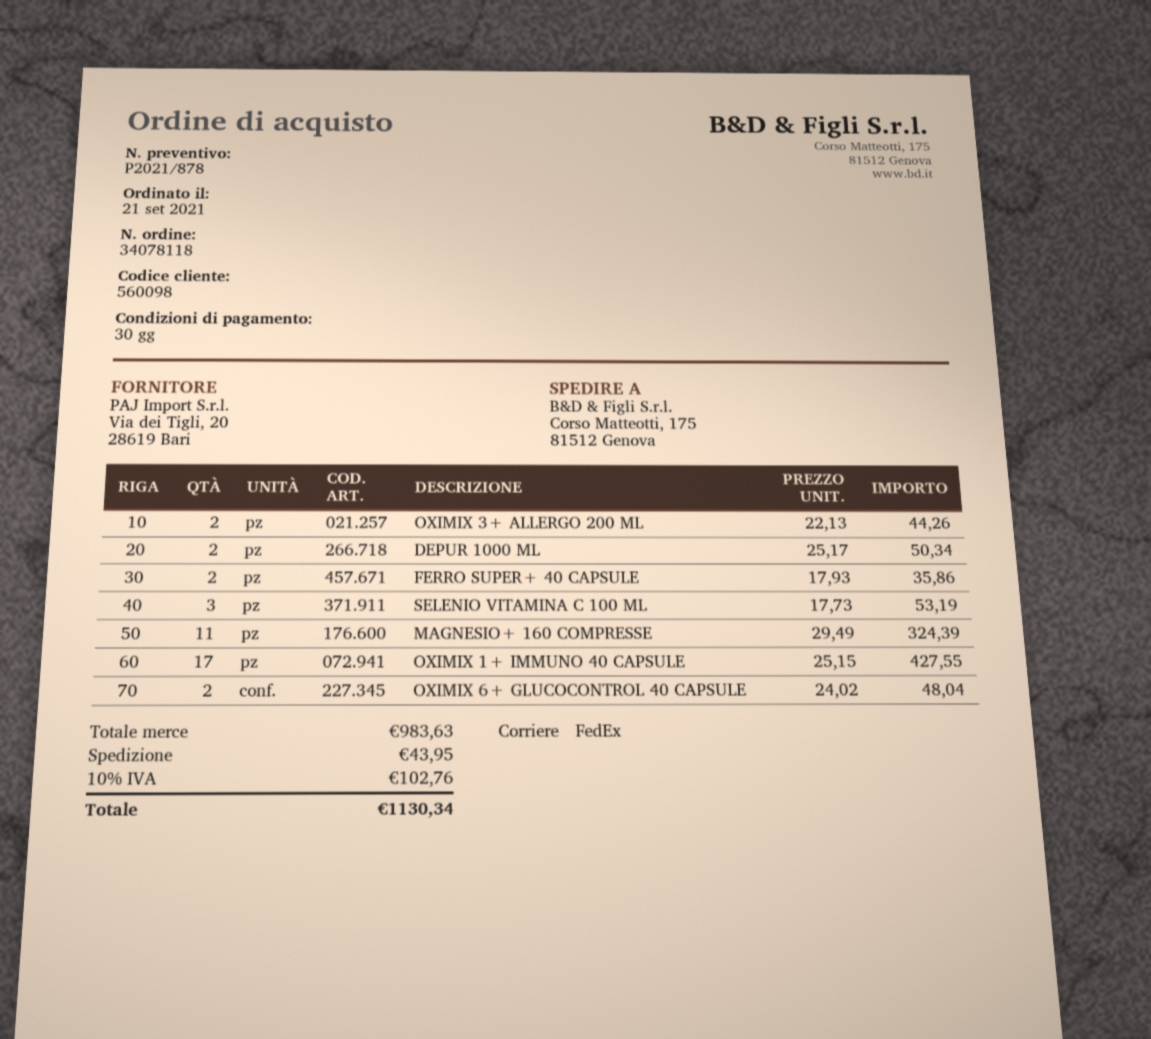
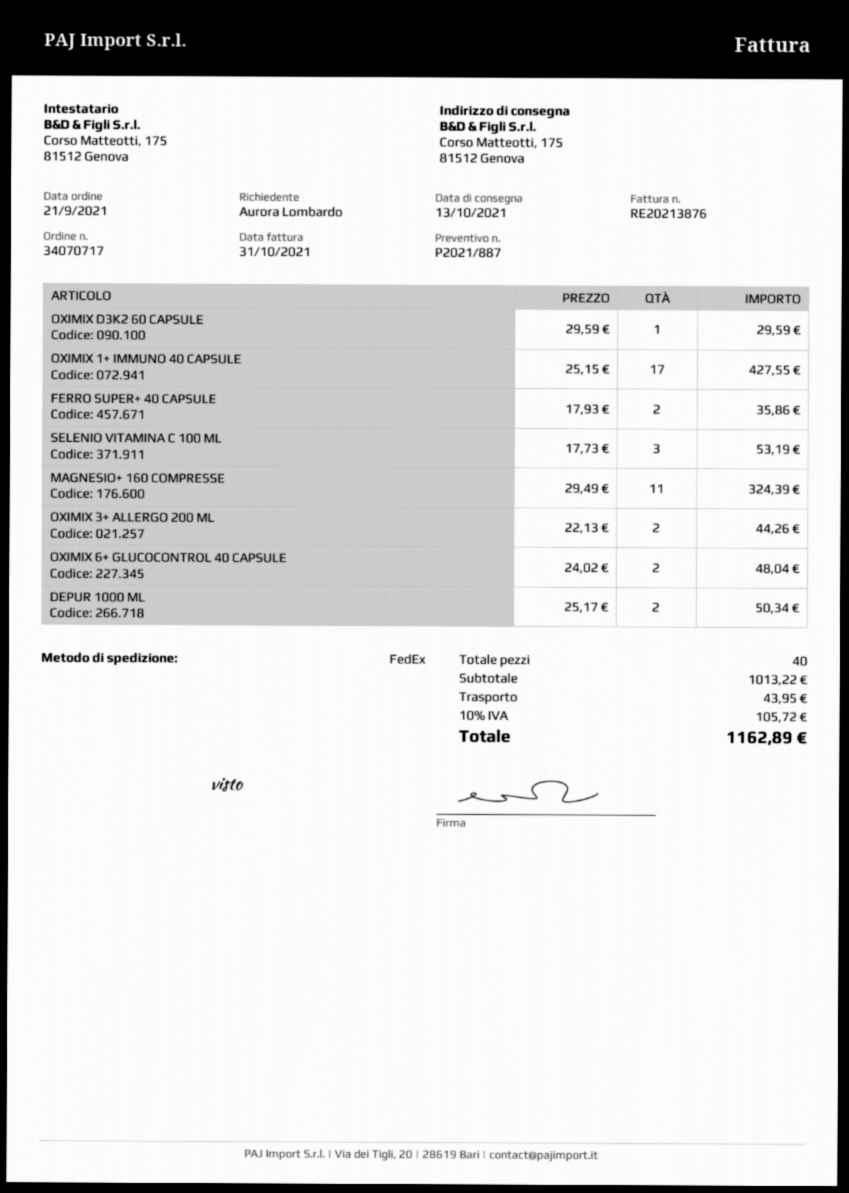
quote number: P2021/878 -> P2021/887
order number: 34078118 -> 34070717
OXIMIX D3K2 60 CAPSULE: none -> 1 x 29.59 = 29.59
subtotal: 983.63 -> 1013.22
tax: 10% = 102.76 -> 10% = 105.72
total: 1130.34 -> 1162.89

